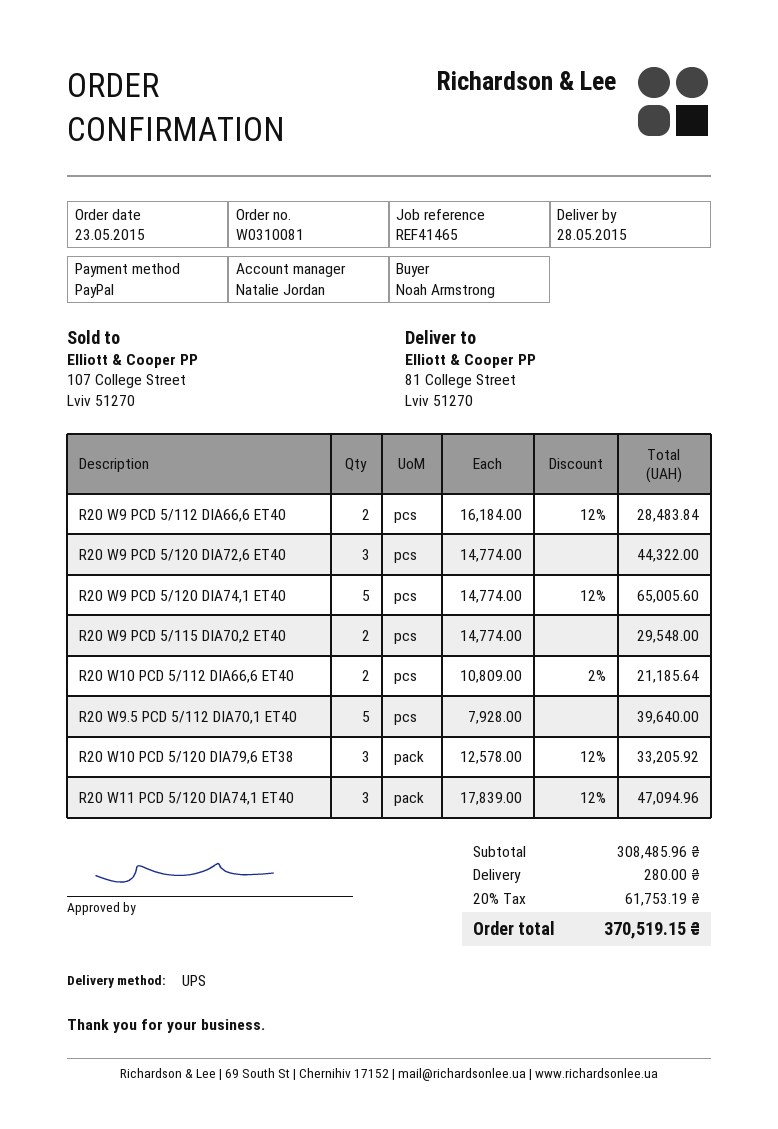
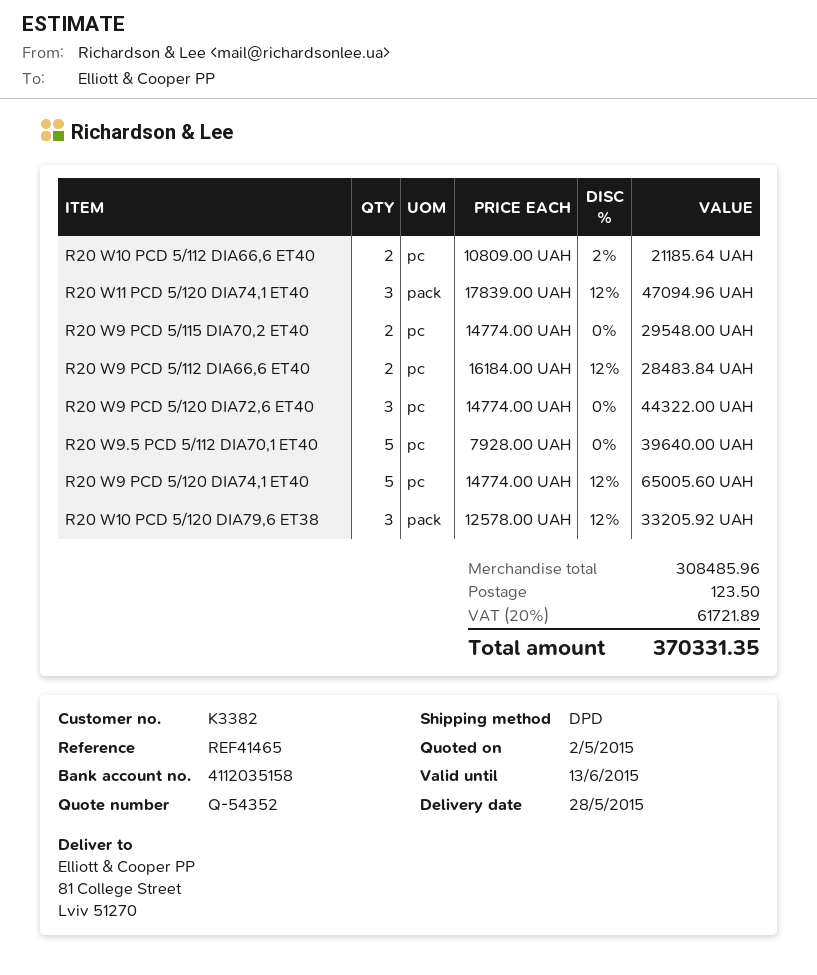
shipping method: UPS -> DPD
shipping: 280.00 -> 123.50
tax: 20% = 61753.19 -> 20% = 61721.89
total: 370519.15 -> 370331.35

